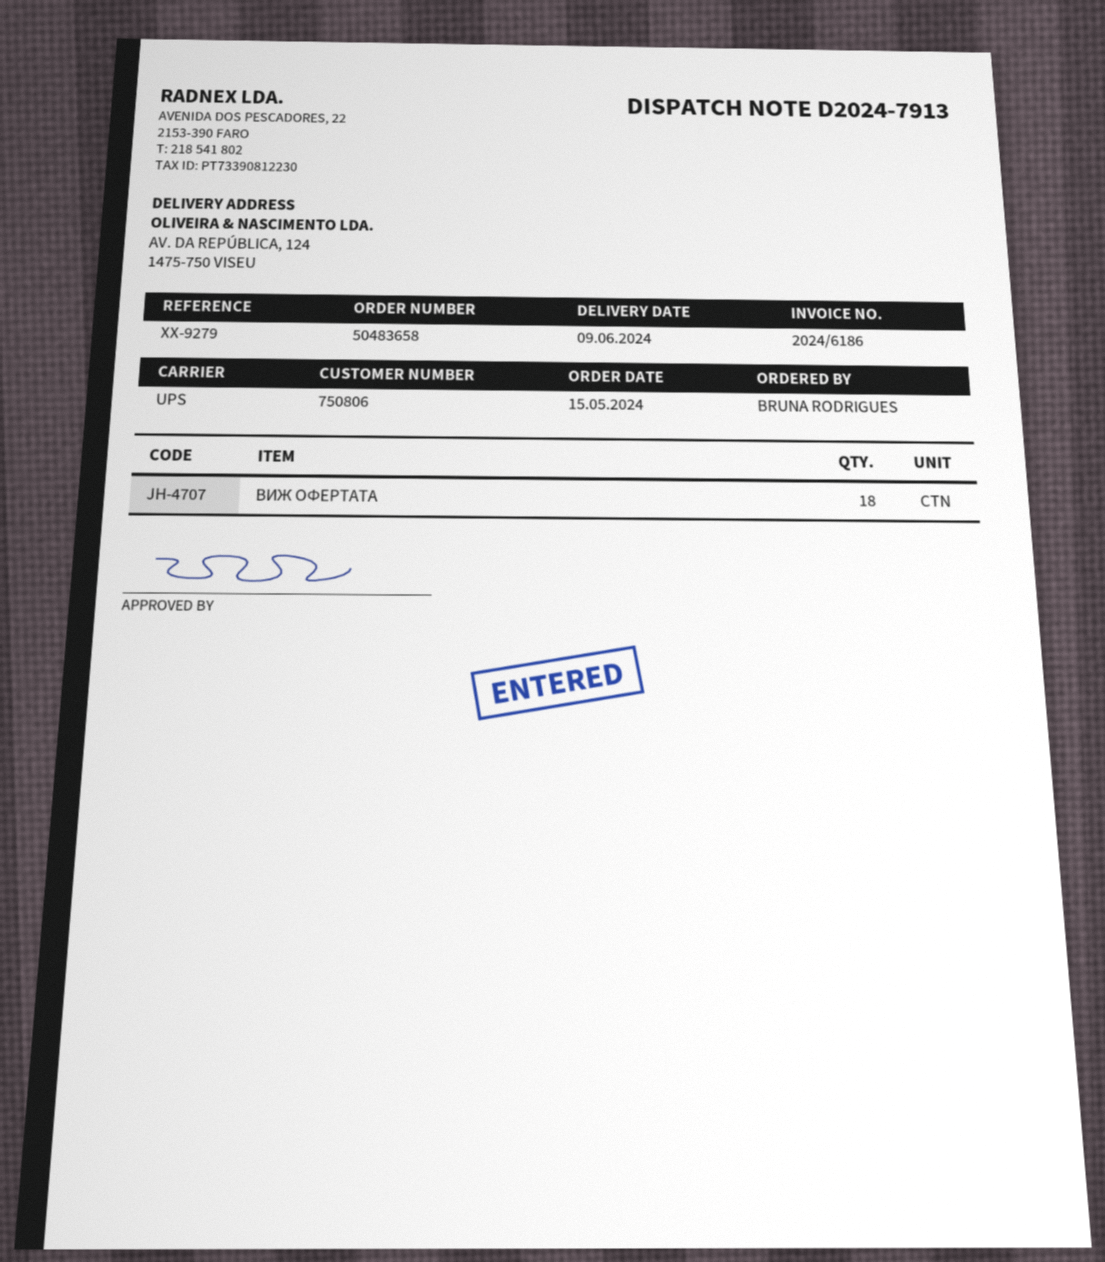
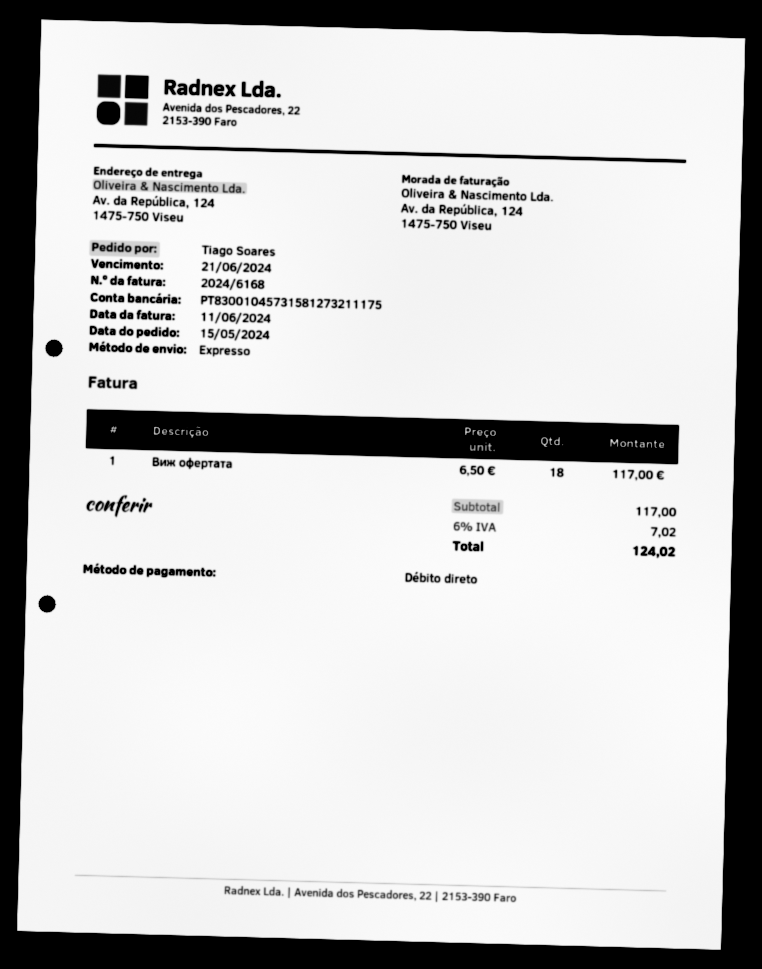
invoice number: 2024/6186 -> 2024/6168
ordered by: BRUNA RODRIGUES -> Tiago Soares
shipping method: UPS -> express

